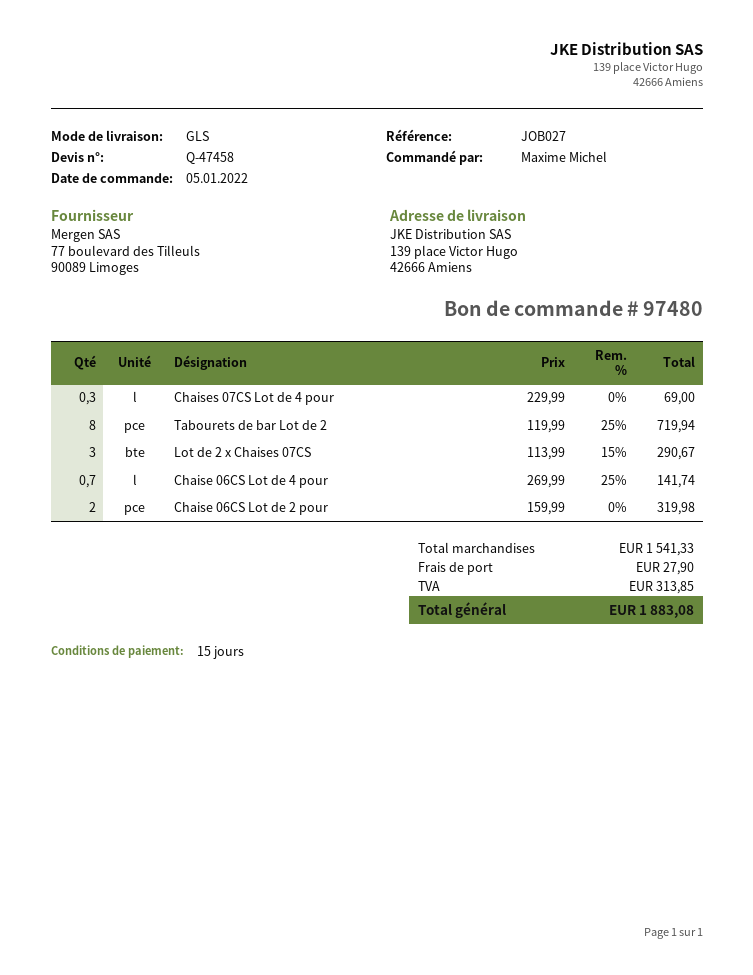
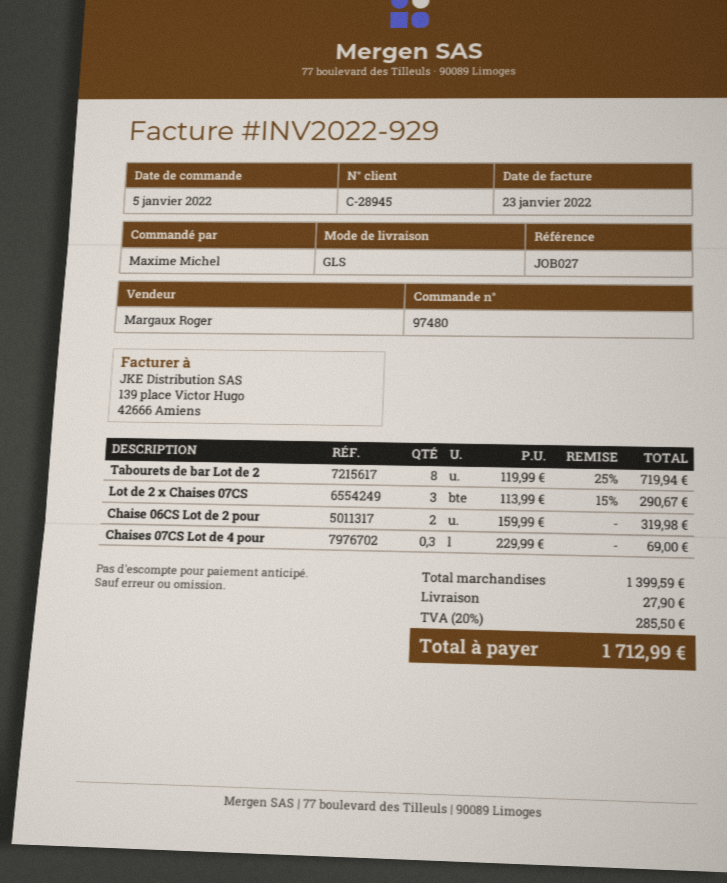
Chaise 06CS Lot de 4 pour: 0.7 x 269.99 - 25% = 141.74 -> none
subtotal: 1541.33 -> 1399.59
tax: 313.85 -> 285.50
total: 1883.08 -> 1712.99

